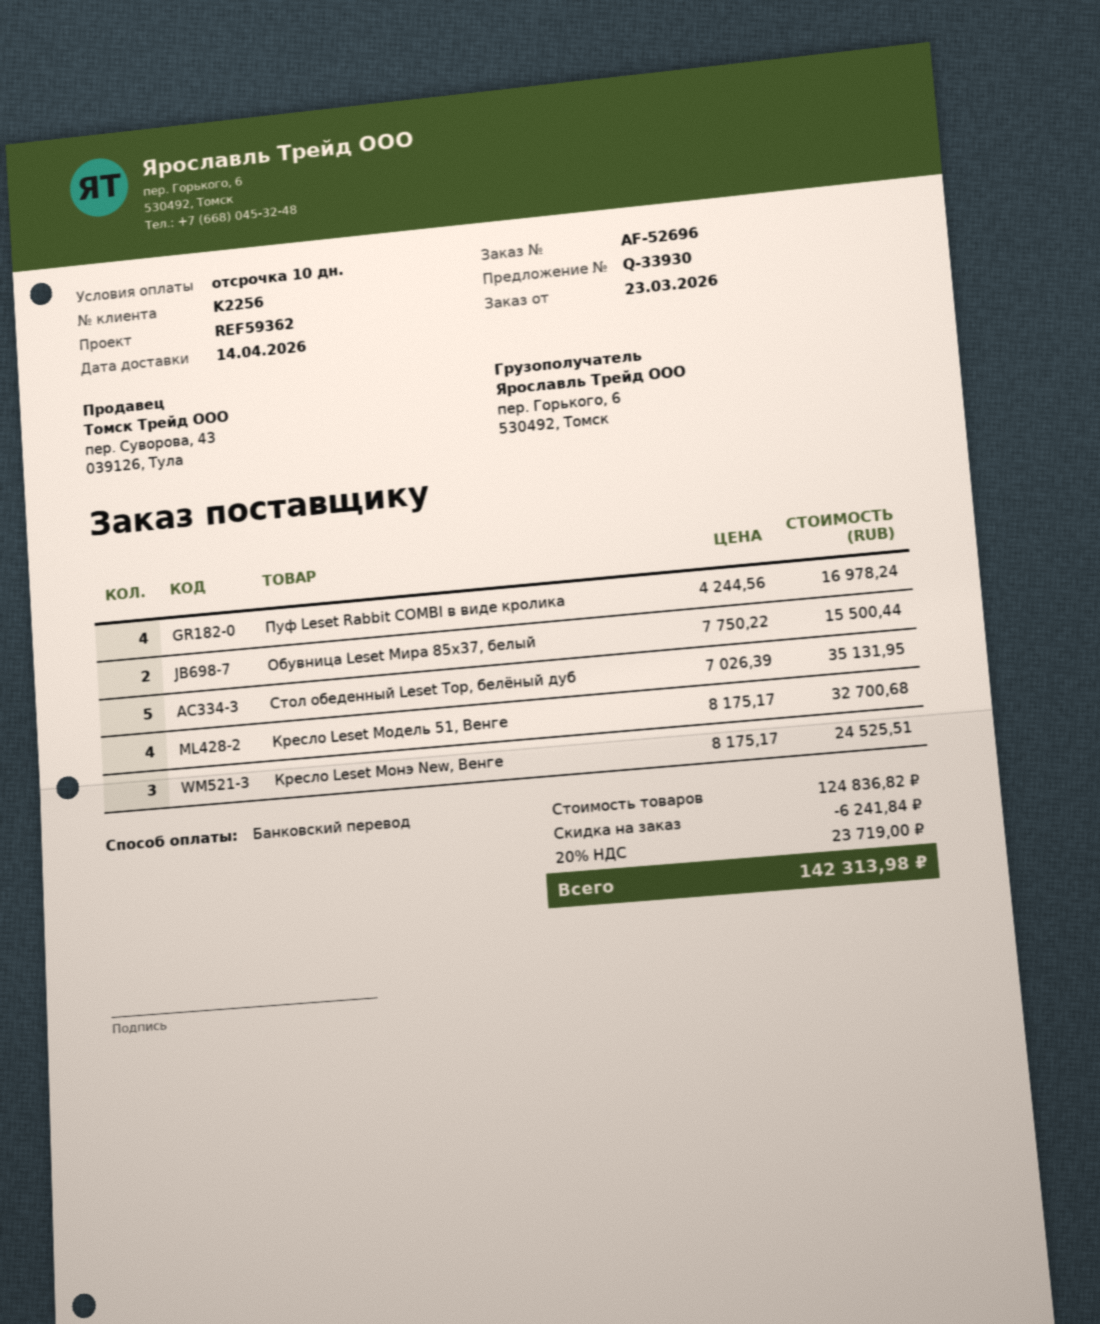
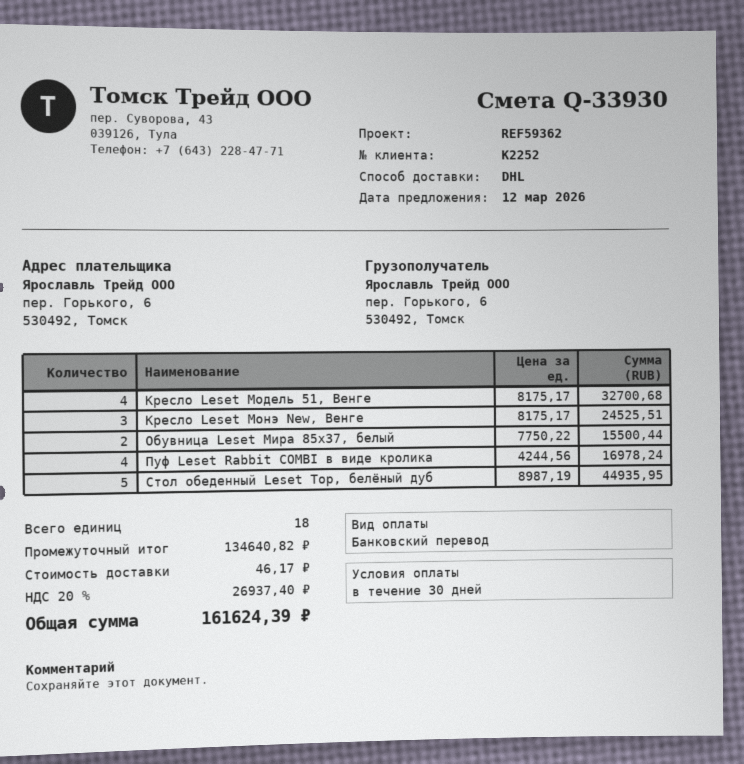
payment terms: 10 days -> 30 days
customer number: K2256 -> K2252
Стол обеденный Leset Тор, белёный дуб: 5 x 7026.39 = 35131.95 -> 5 x 8987.19 = 44935.95
subtotal: 124836.82 -> 134640.82
discount: 6241.84 -> none
shipping: none -> 46.17
tax: 20% = 23719.00 -> 20% = 26937.40
total: 142313.98 -> 161624.39

